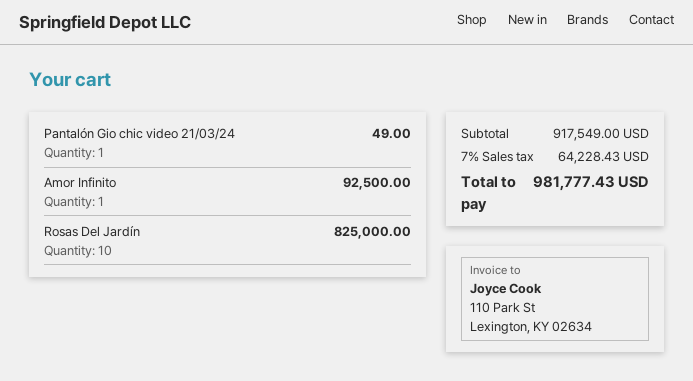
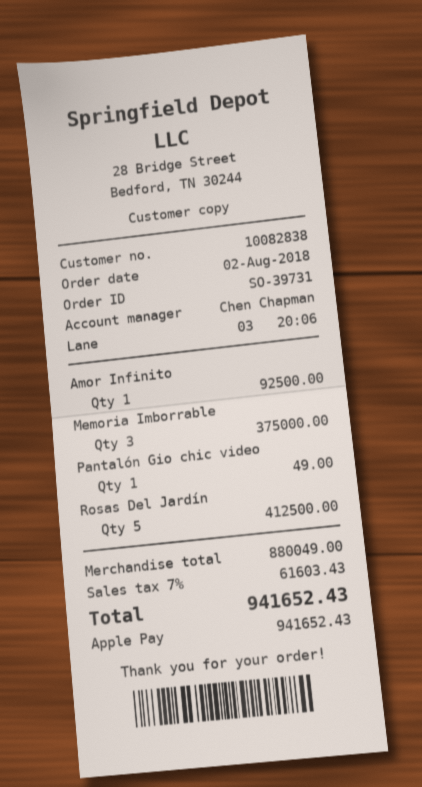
Rosas Del Jardín: 10 for 825000.00 -> 5 for 412500.00
Memoria Imborrable: none -> 3 for 375000.00
subtotal: 917549.00 -> 880049.00
tax: 7% = 64228.43 -> 7% = 61603.43
total: 981777.43 -> 941652.43

